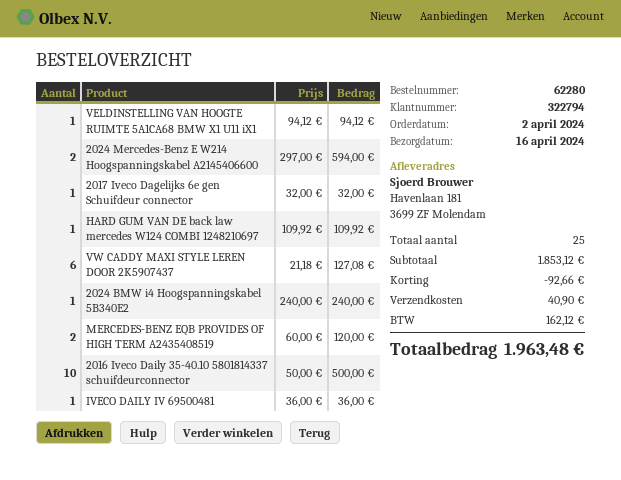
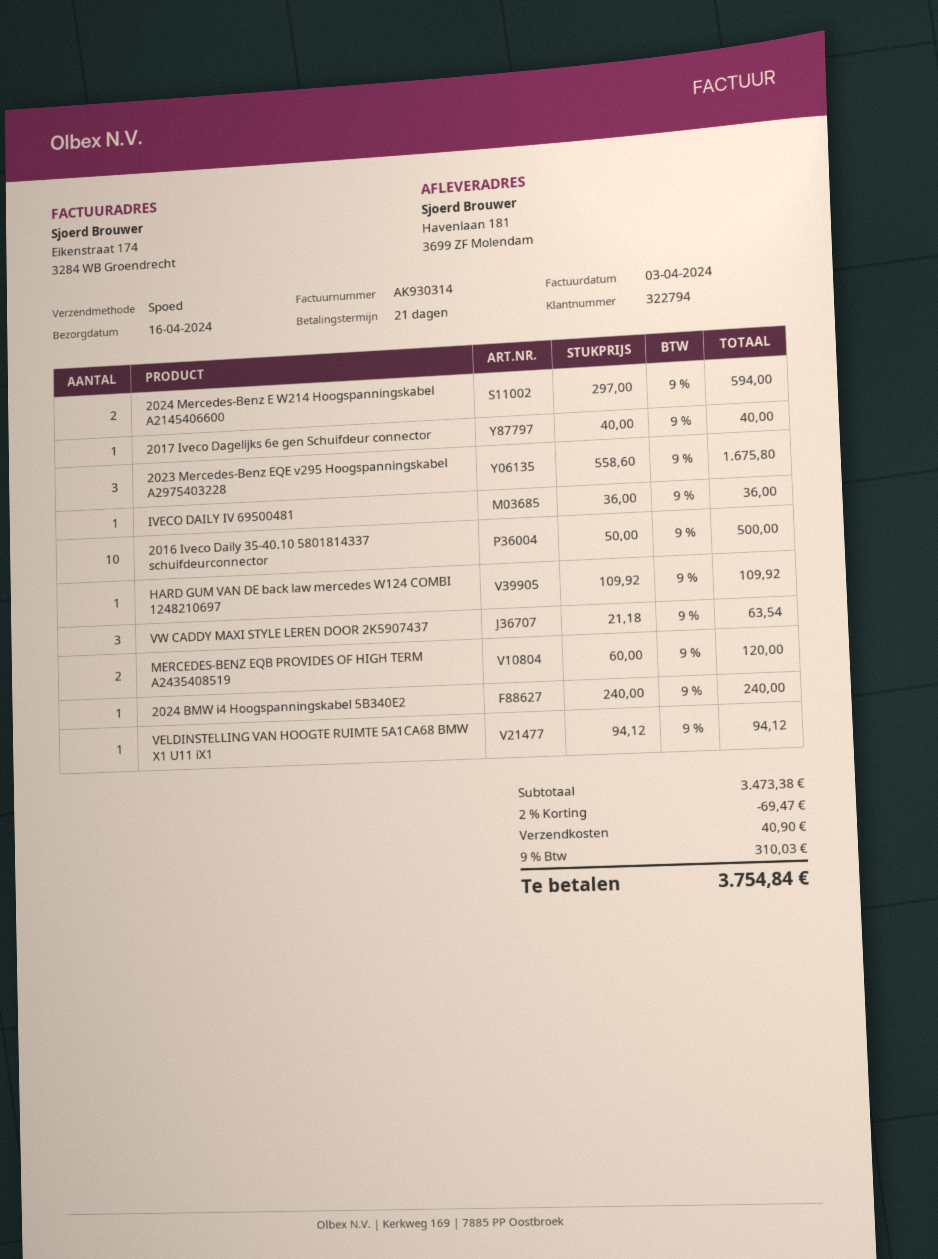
2017 Iveco Dagelijks 6e gen Schuifdeur connector: 1 x 32.00 = 32.00 -> 1 x 40.00 = 40.00
VW CADDY MAXI STYLE LEREN DOOR 2K5907437: 6 x 21.18 = 127.08 -> 3 x 21.18 = 63.54
2023 Mercedes-Benz EQE v295 Hoogspanningskabel A2975403228: none -> 3 x 558.60 = 1675.80
subtotal: 1853.12 -> 3473.38
discount: 92.66 -> 69.47
tax: 162.12 -> 310.03
total: 1963.48 -> 3754.84

